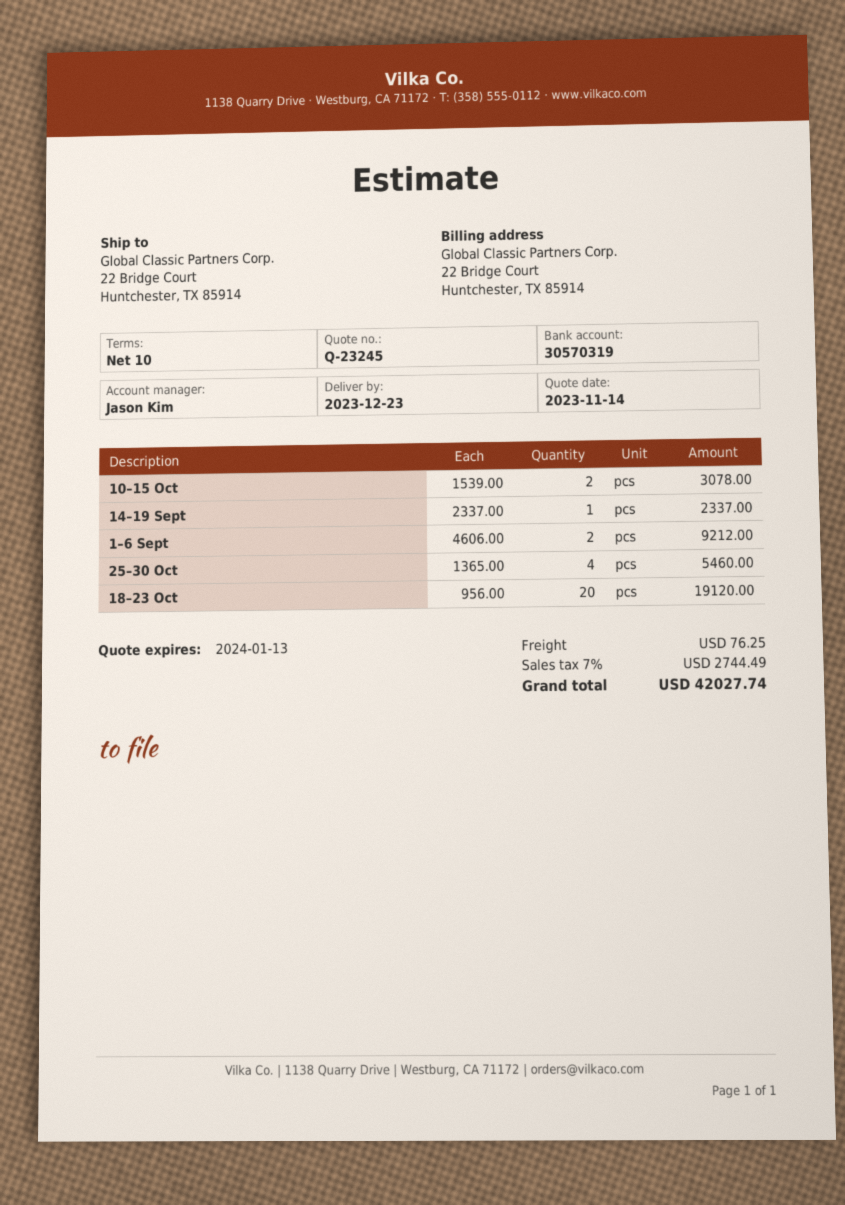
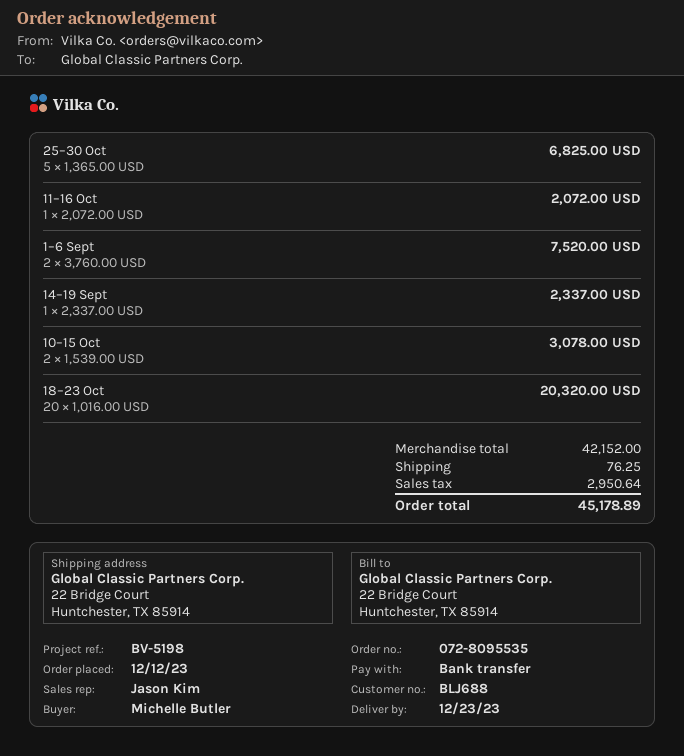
1–6 Sept: 2 x 4606.00 = 9212.00 -> 2 x 3760.00 = 7520.00
25–30 Oct: 4 x 1365.00 = 5460.00 -> 5 x 1365.00 = 6825.00
18–23 Oct: 20 x 956.00 = 19120.00 -> 20 x 1016.00 = 20320.00
11–16 Oct: none -> 1 x 2072.00 = 2072.00
tax: 2744.49 -> 2950.64
total: 42027.74 -> 45178.89

